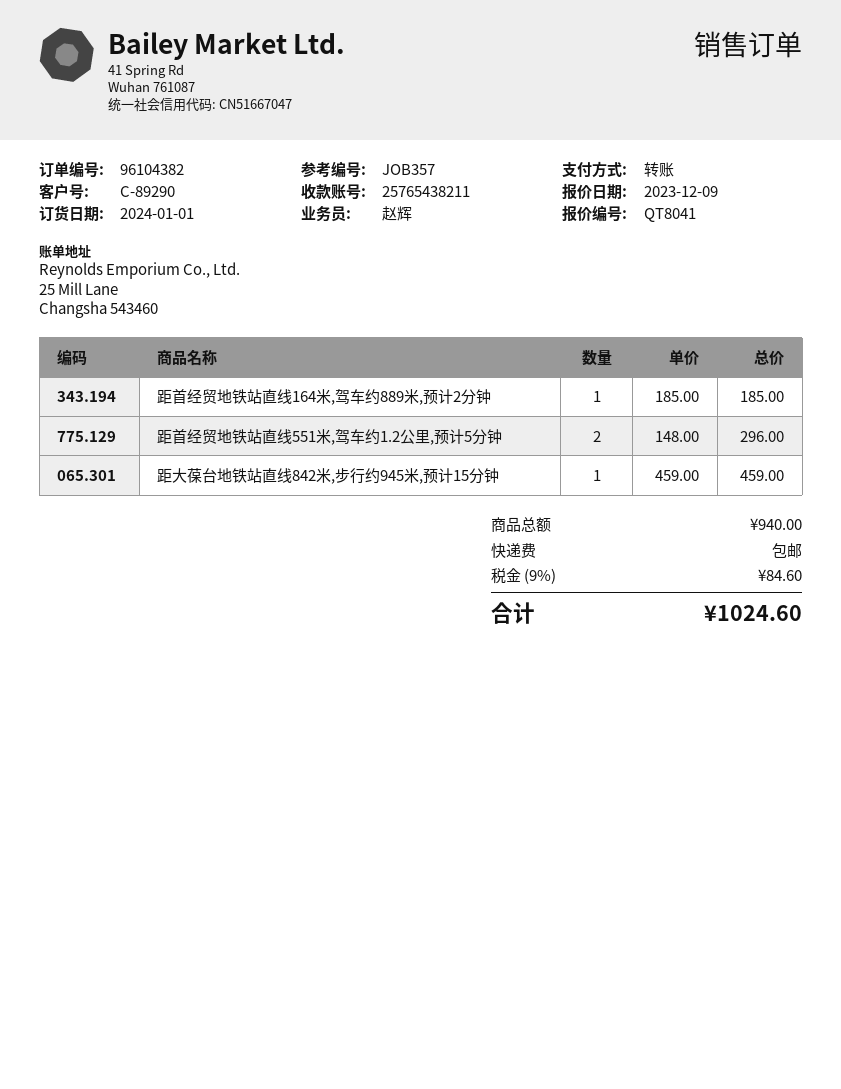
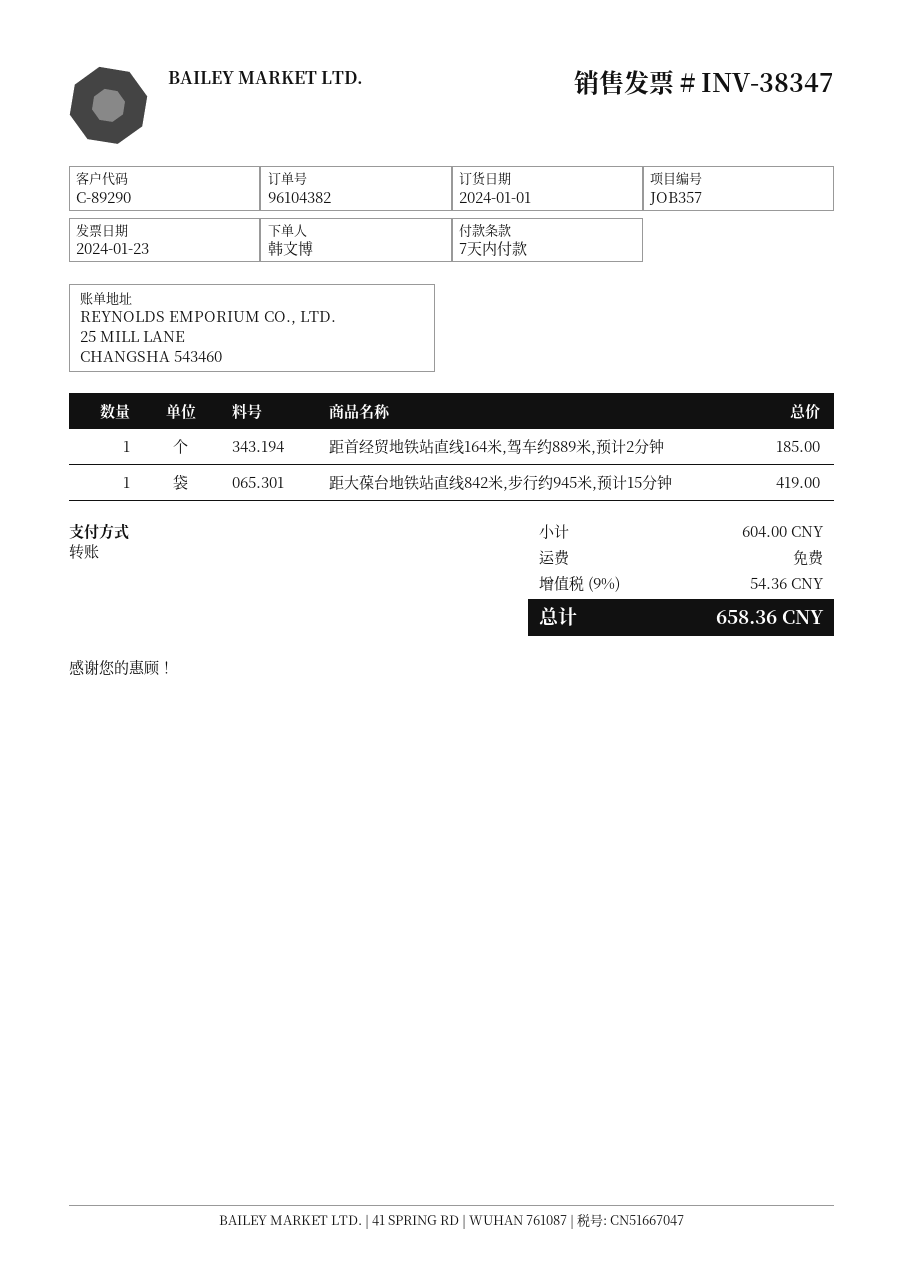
距首经贸地铁站直线551米,驾车约1.2公里,预计5分钟: 2 for 296.00 -> none
距大葆台地铁站直线842米,步行约945米,预计15分钟: 1 for 459.00 -> 1 for 419.00
subtotal: 940.00 -> 604.00
tax: 9% = 84.60 -> 9% = 54.36
total: 1024.60 -> 658.36

